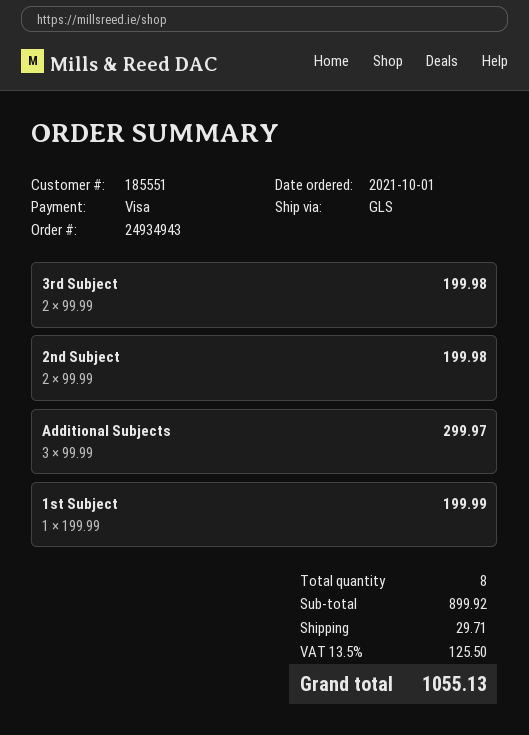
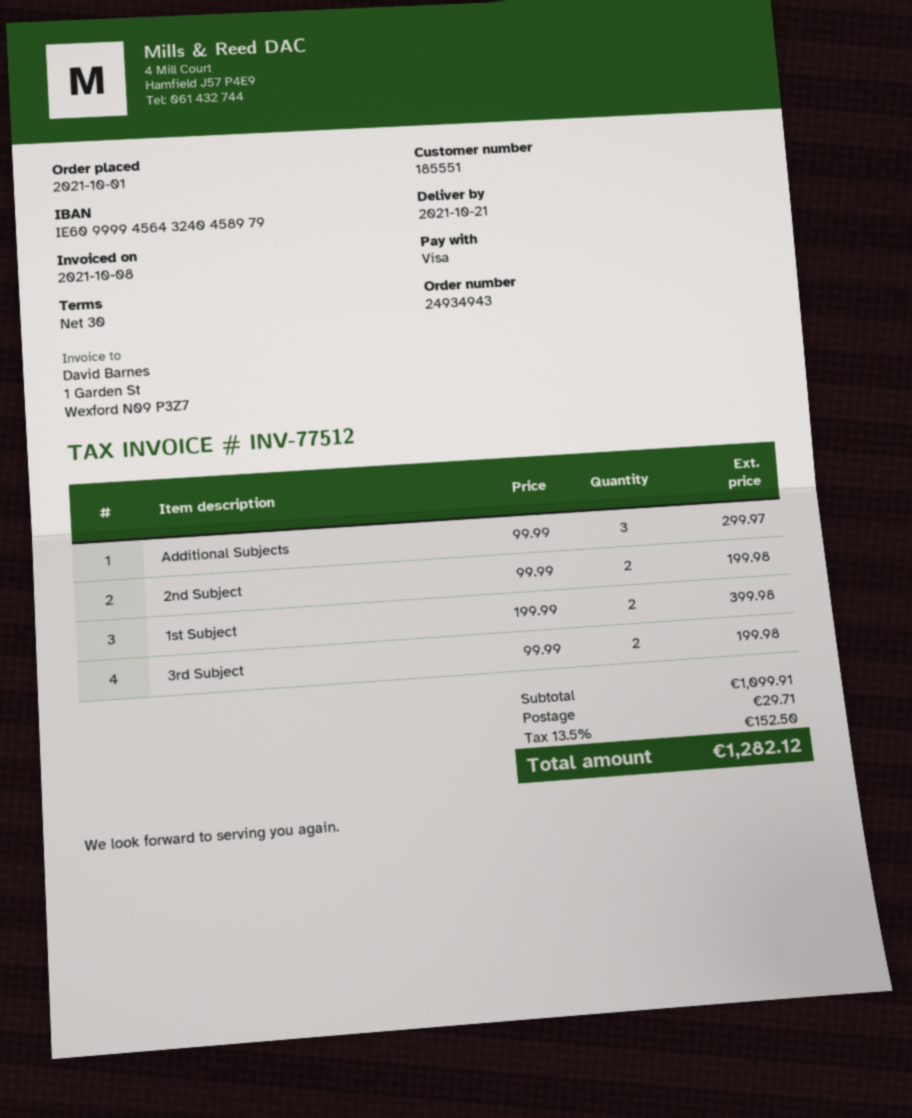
1st Subject: 1 x 199.99 = 199.99 -> 2 x 199.99 = 399.98
subtotal: 899.92 -> 1099.91
tax: 13.5% = 125.50 -> 13.5% = 152.50
total: 1055.13 -> 1282.12

